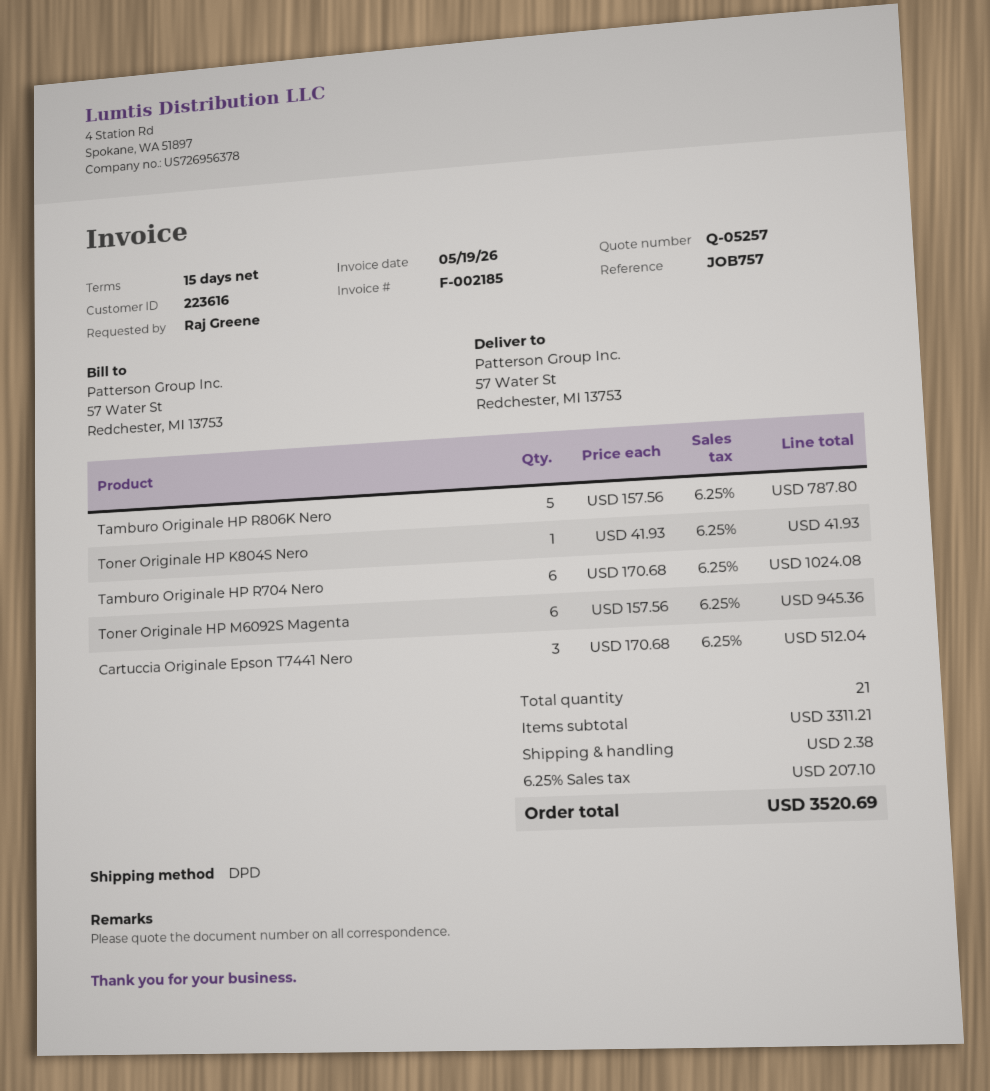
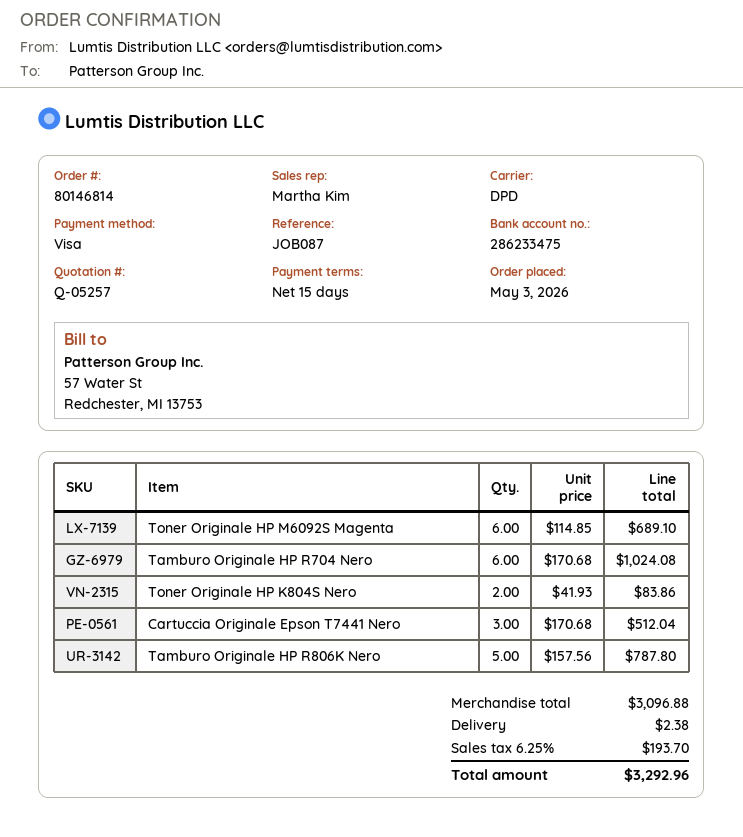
reference: JOB757 -> JOB087
Toner Originale HP K804S Nero: 1 x 41.93 = 41.93 -> 2 x 41.93 = 83.86
Toner Originale HP M6092S Magenta: 6 x 157.56 = 945.36 -> 6 x 114.85 = 689.10
subtotal: 3311.21 -> 3096.88
tax: 6.25% = 207.10 -> 6.25% = 193.70
total: 3520.69 -> 3292.96

